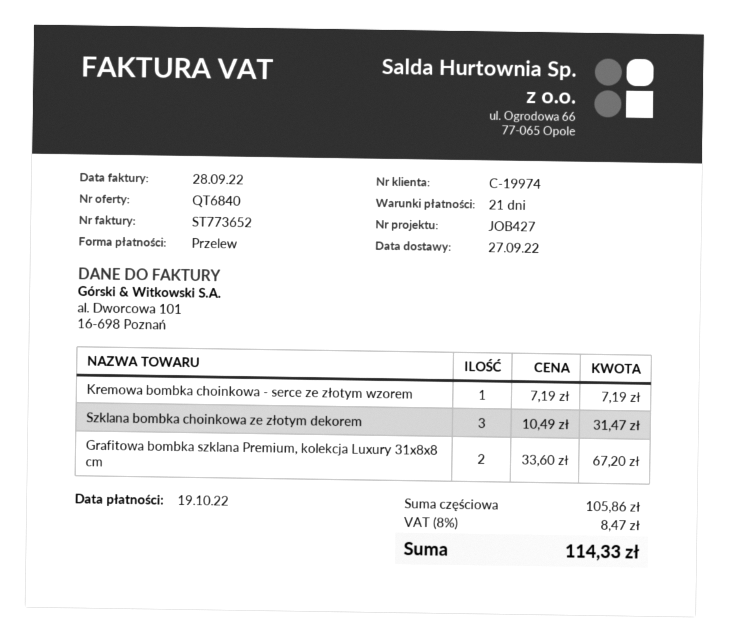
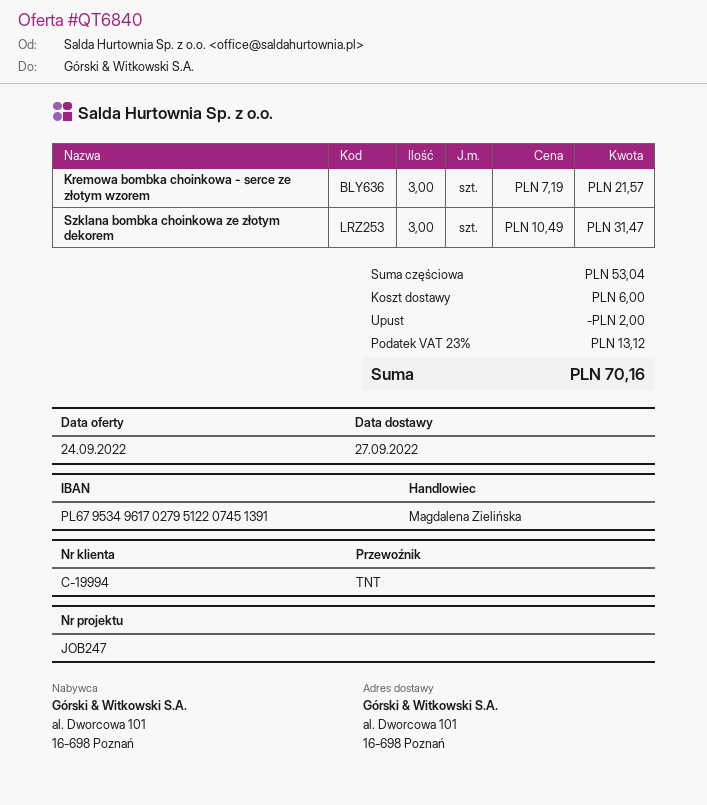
customer number: C-19974 -> C-19994
reference: JOB427 -> JOB247
Kremowa bombka choinkowa - serce ze złotym wzorem: 1 x 7.19 = 7.19 -> 3 x 7.19 = 21.57
Grafitowa bombka szklana Premium, kolekcja Luxury 31x8x8 cm: 2 x 33.60 = 67.20 -> none
subtotal: 105.86 -> 53.04
discount: none -> 2.00
shipping: none -> 6.00
tax: 8% = 8.47 -> 23% = 13.12
total: 114.33 -> 70.16

